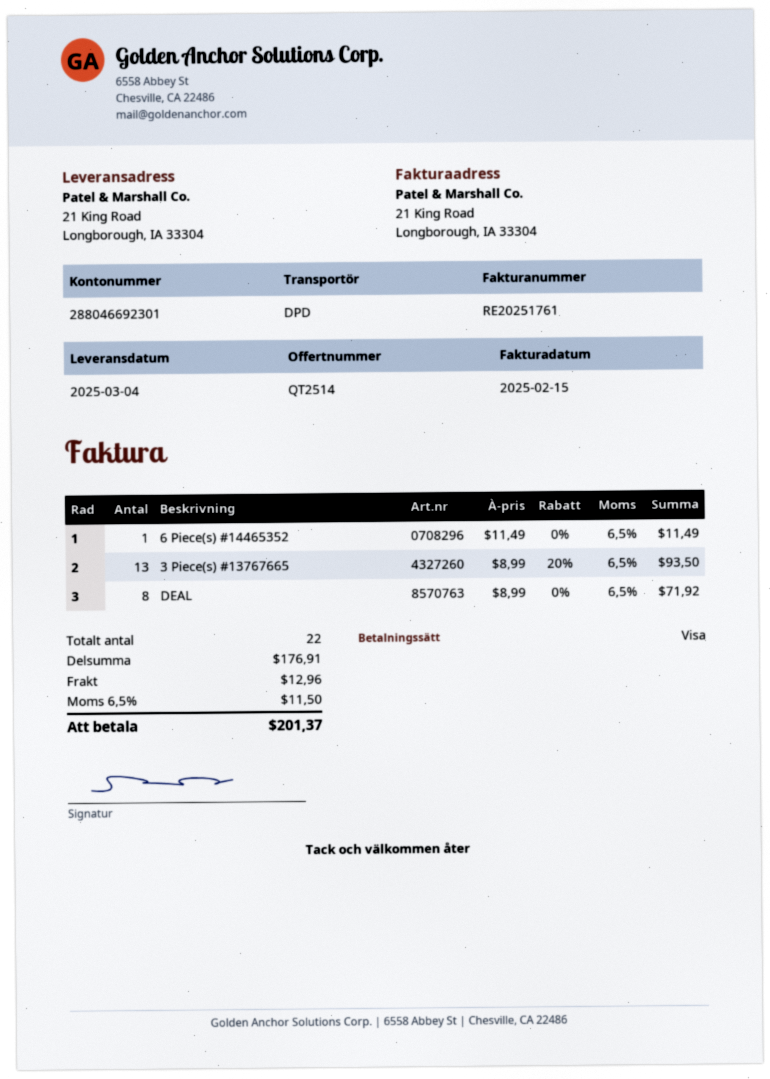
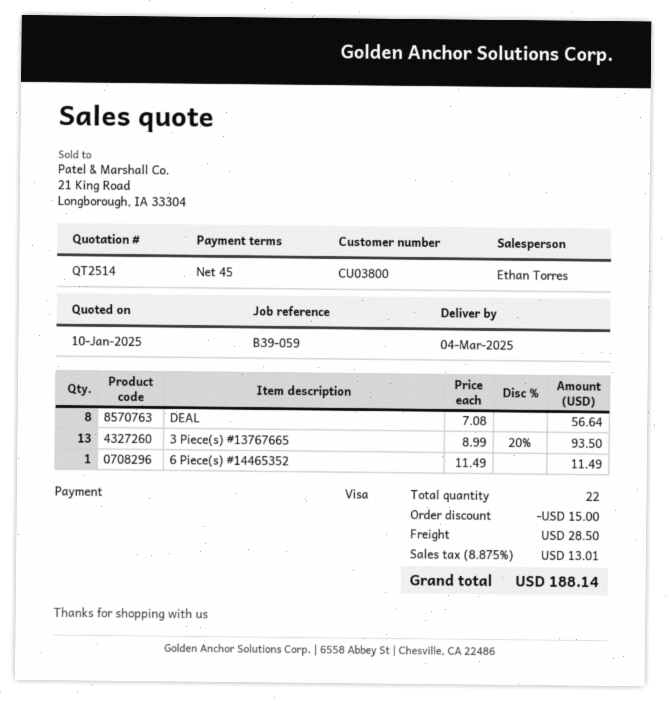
DEAL: 8 x 8.99 = 71.92 -> 8 x 7.08 = 56.64
discount: none -> 15.00
shipping: 12.96 -> 28.50
tax: 6.5% = 11.50 -> 8.875% = 13.01
total: 201.37 -> 188.14

